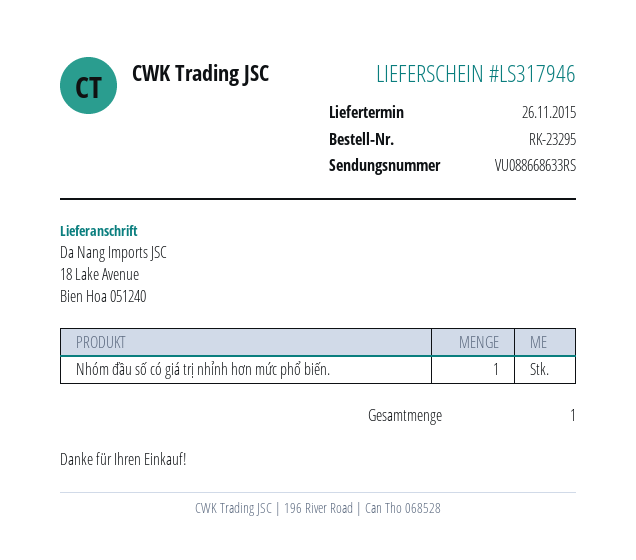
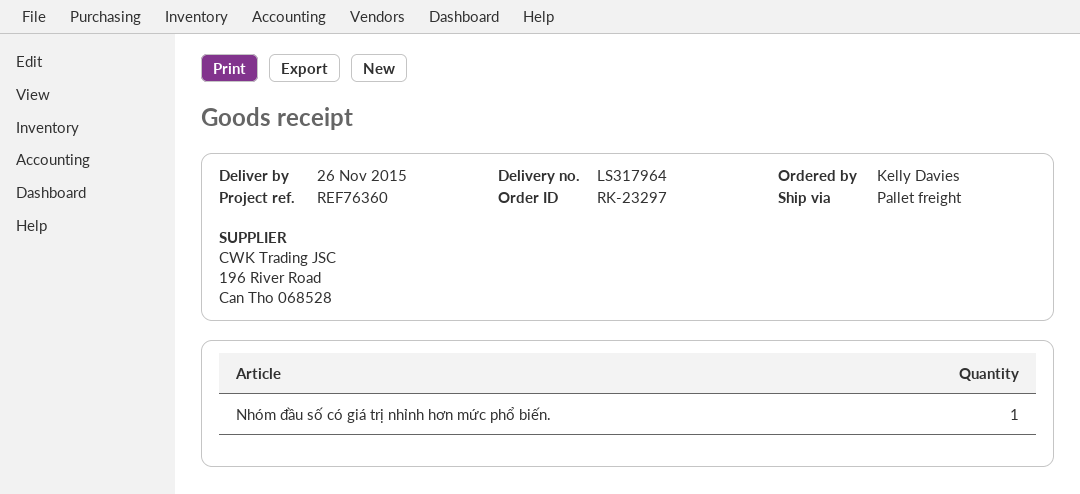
order number: RK-23295 -> RK-23297
delivery note number: LS317946 -> LS317964

